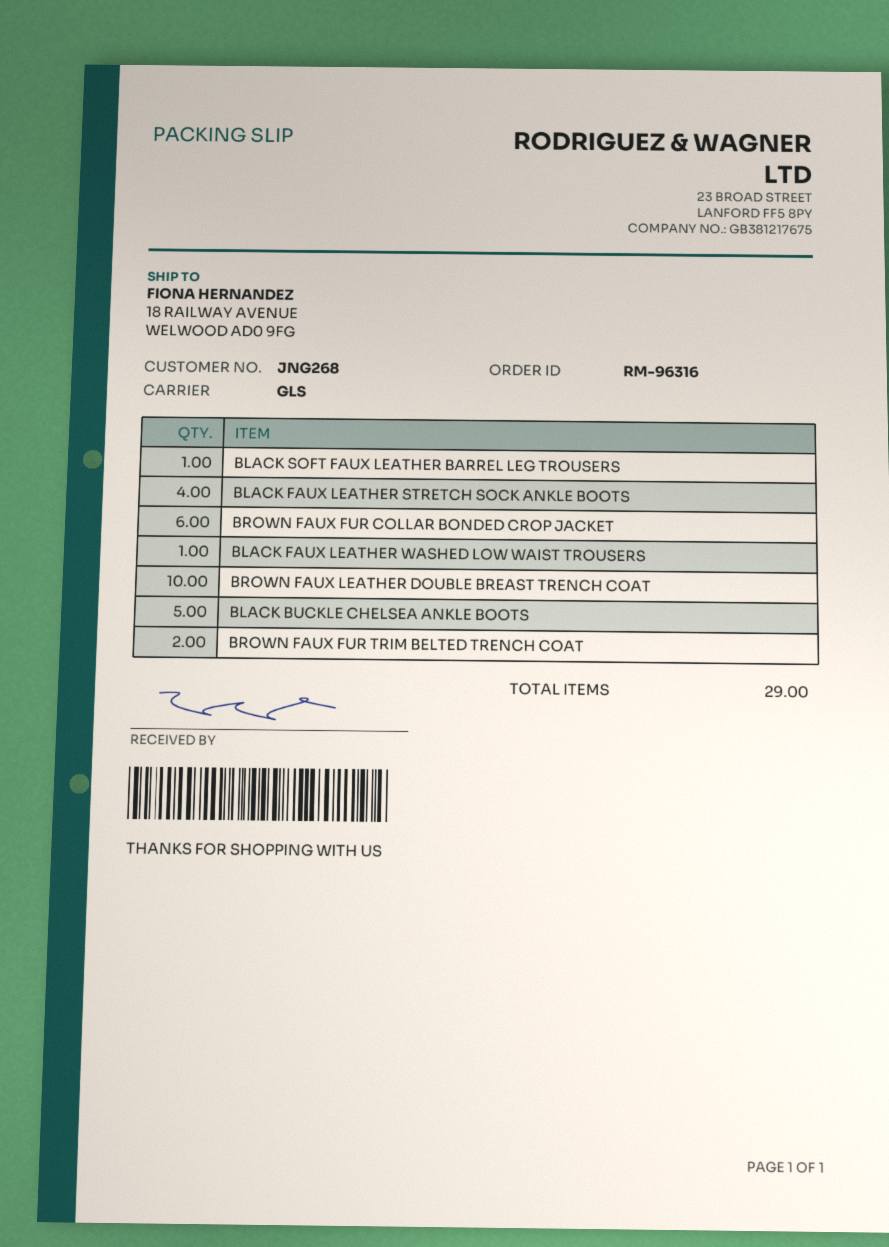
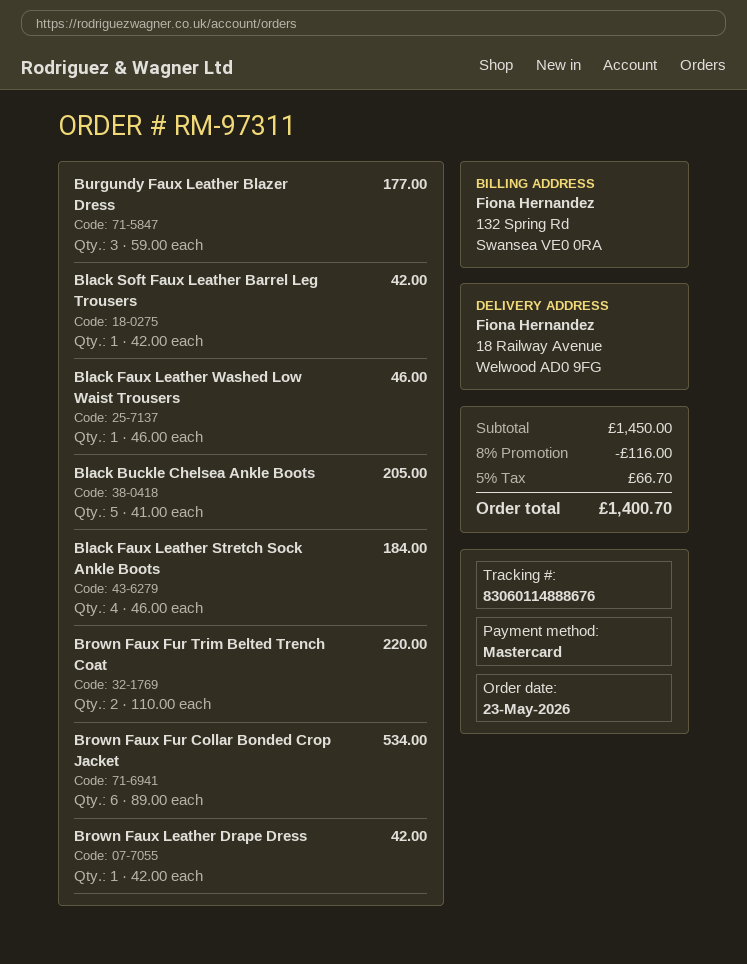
order number: RM-96316 -> RM-97311
BROWN FAUX LEATHER DOUBLE BREAST TRENCH COAT: 10 -> none
Burgundy Faux Leather Blazer Dress: none -> 3
Brown Faux Leather Drape Dress: none -> 1

